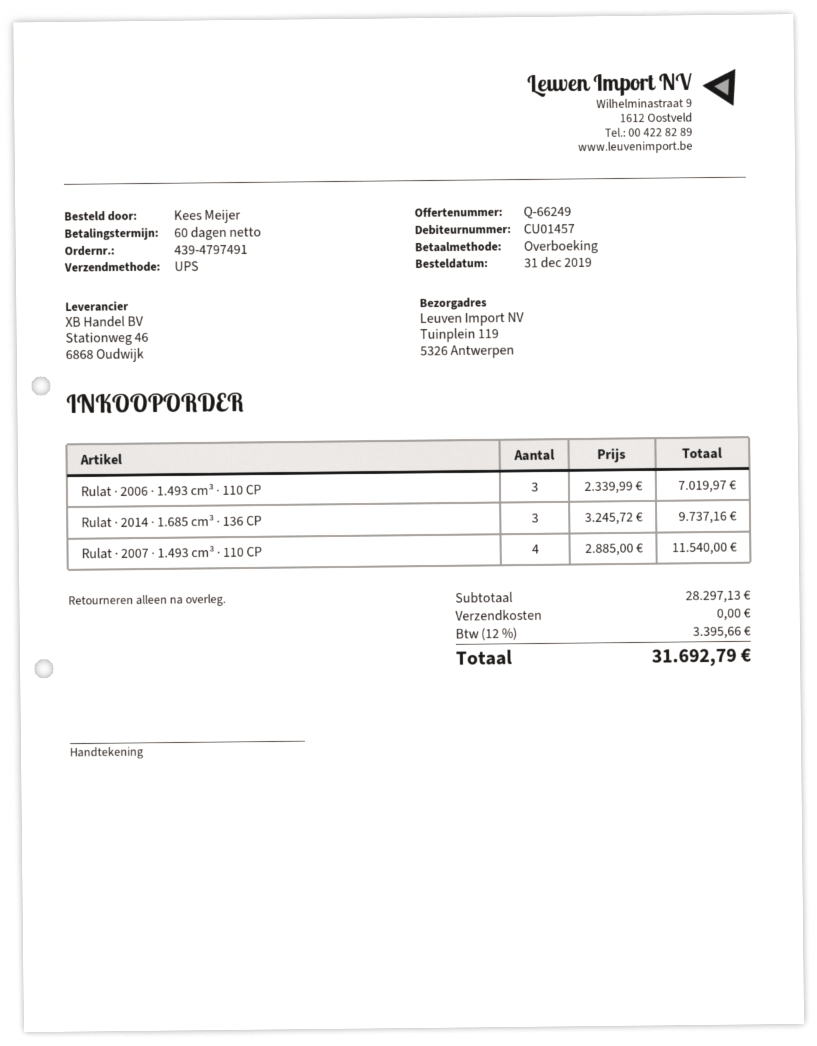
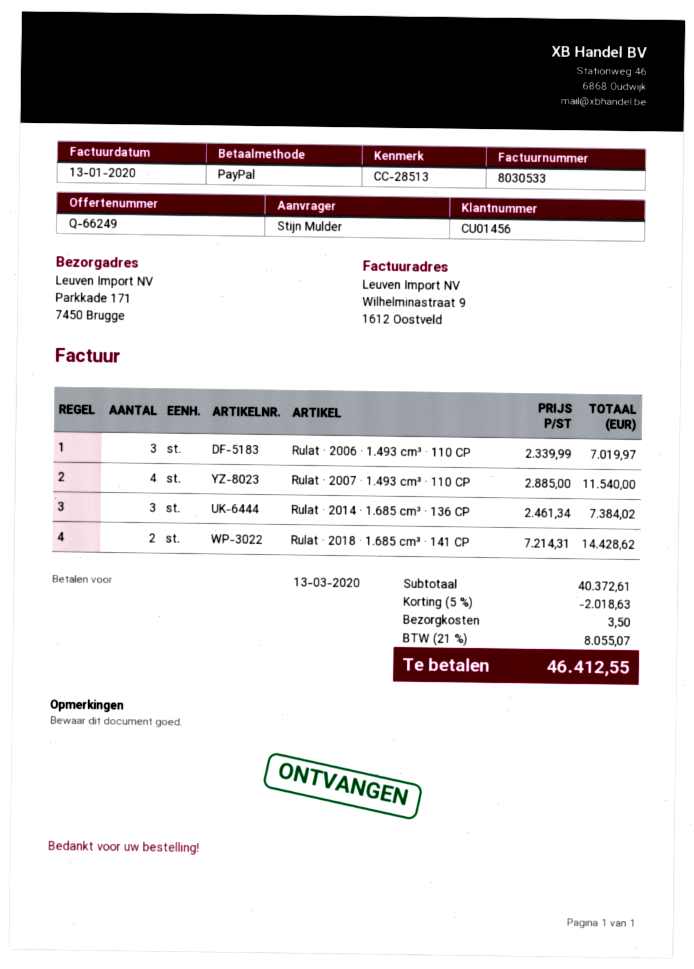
customer number: CU01457 -> CU01456
ordered by: Kees Meijer -> Stijn Mulder
payment method: bank transfer -> PayPal
ship to: Tuinplein 119, 5326 Antwerpen -> Parkkade 171, 7450 Brugge
Rulat · 2014 · 1.685 cm³ · 136 CP: 3 x 3245.72 = 9737.16 -> 3 x 2461.34 = 7384.02
Rulat · 2018 · 1.685 cm³ · 141 CP: none -> 2 x 7214.31 = 14428.62
subtotal: 28297.13 -> 40372.61
discount: none -> 5% = 2018.63
shipping: 0.00 -> 3.50
tax: 12% = 3395.66 -> 21% = 8055.07
total: 31692.79 -> 46412.55

